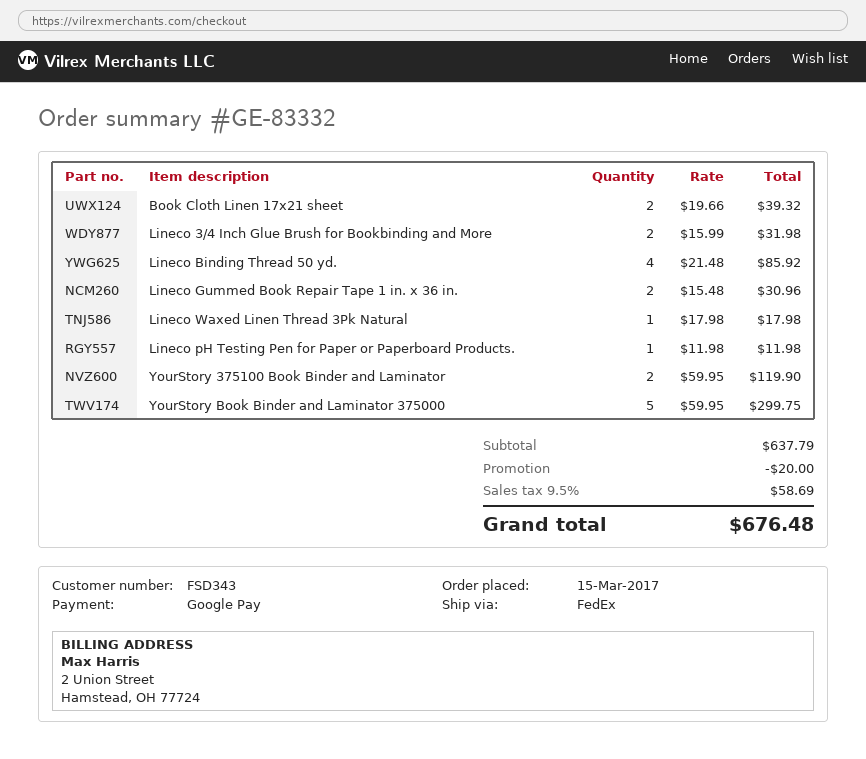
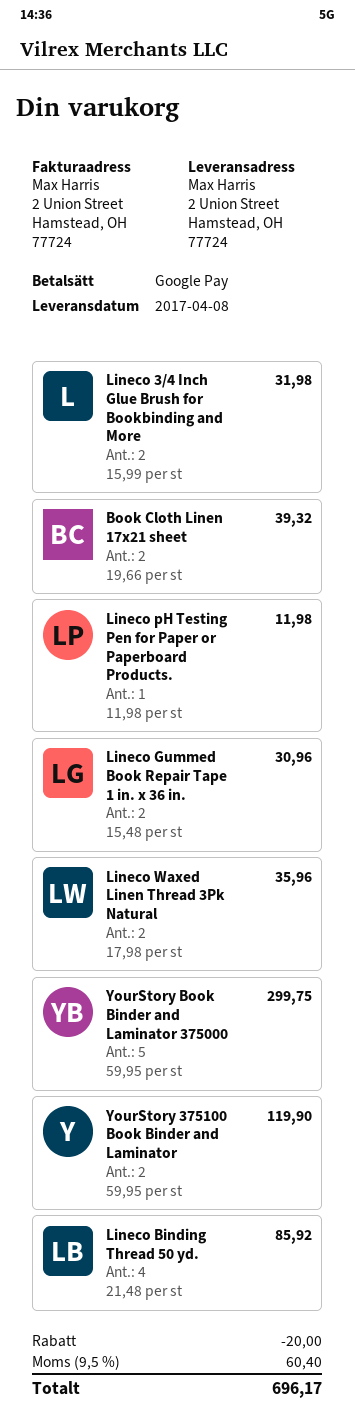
Lineco Waxed Linen Thread 3Pk Natural: 1 x 17.98 = 17.98 -> 2 x 17.98 = 35.96
tax: 9.5% = 58.69 -> 9.5% = 60.40
total: 676.48 -> 696.17

